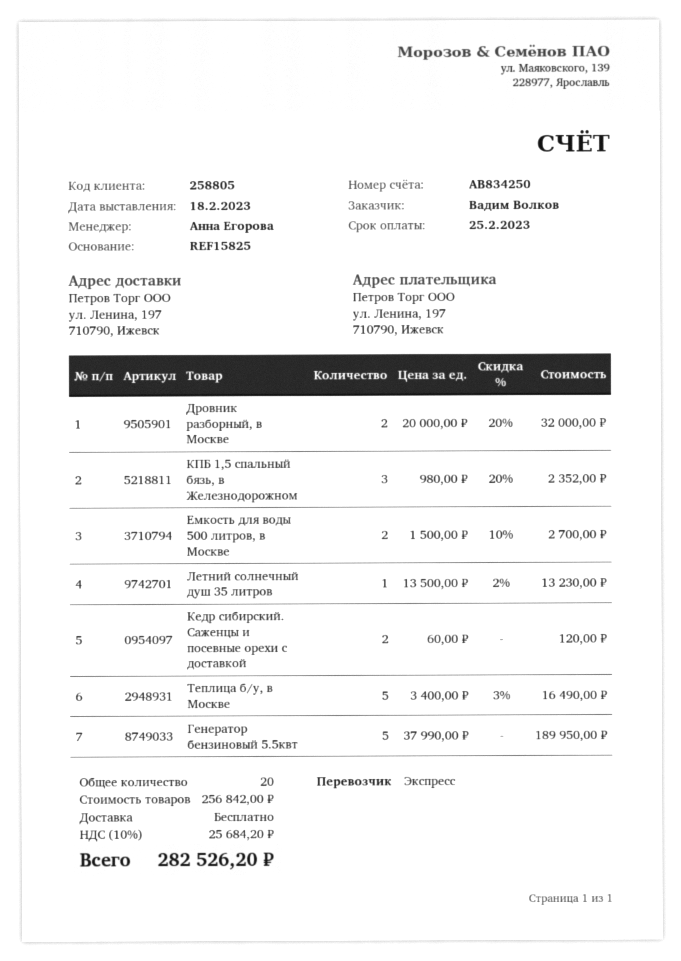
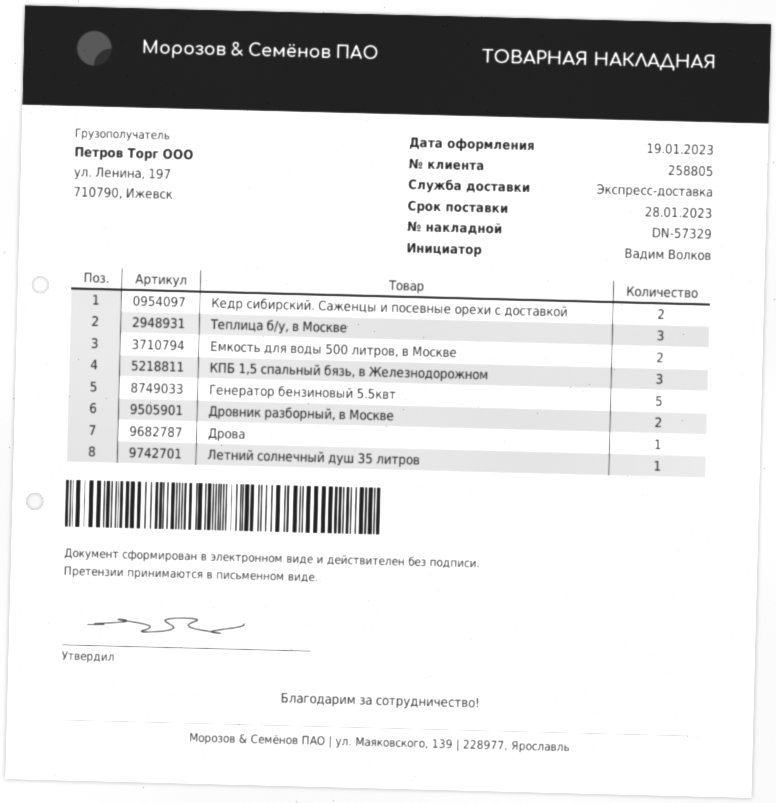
Теплица б/у, в Москве: 5 -> 3
Дрова: none -> 1

